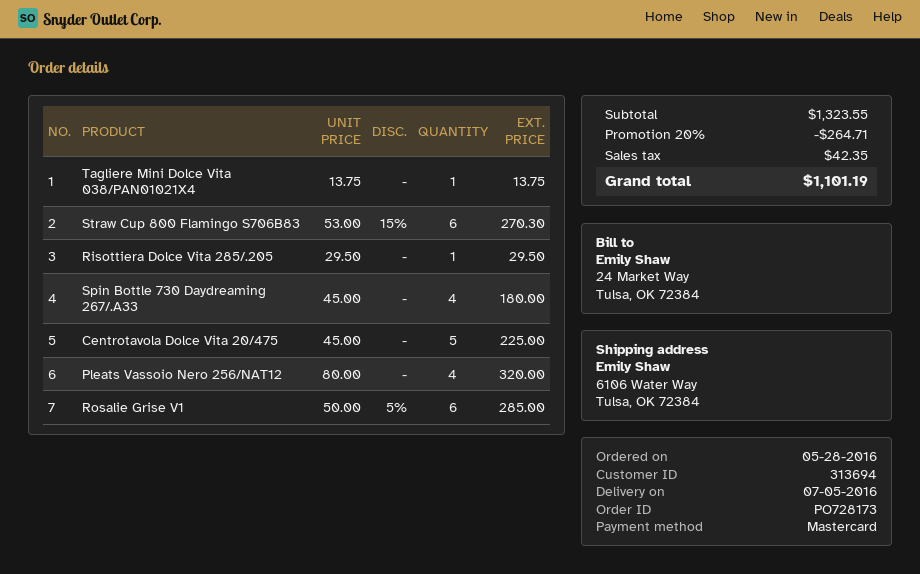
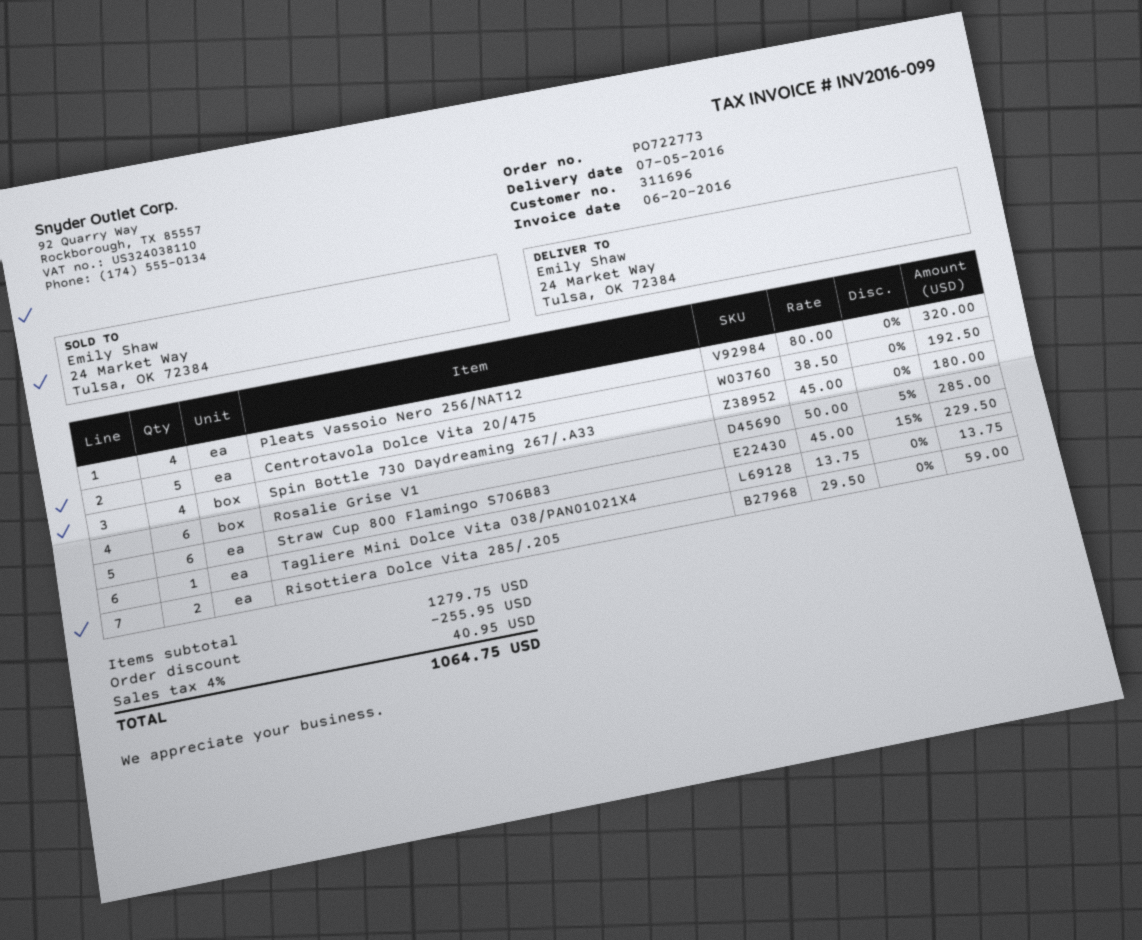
order number: PO728173 -> PO722773
customer number: 313694 -> 311696
ship to: 6106 Water Way, Tulsa, OK 72384 -> 24 Market Way, Tulsa, OK 72384
Straw Cup 800 Flamingo S706B83: 6 x 53.00 - 15% = 270.30 -> 6 x 45.00 - 15% = 229.50
Risottiera Dolce Vita 285/.205: 1 x 29.50 = 29.50 -> 2 x 29.50 = 59.00
Centrotavola Dolce Vita 20/475: 5 x 45.00 = 225.00 -> 5 x 38.50 = 192.50
subtotal: 1323.55 -> 1279.75
discount: 264.71 -> 255.95
tax: 42.35 -> 40.95
total: 1101.19 -> 1064.75

